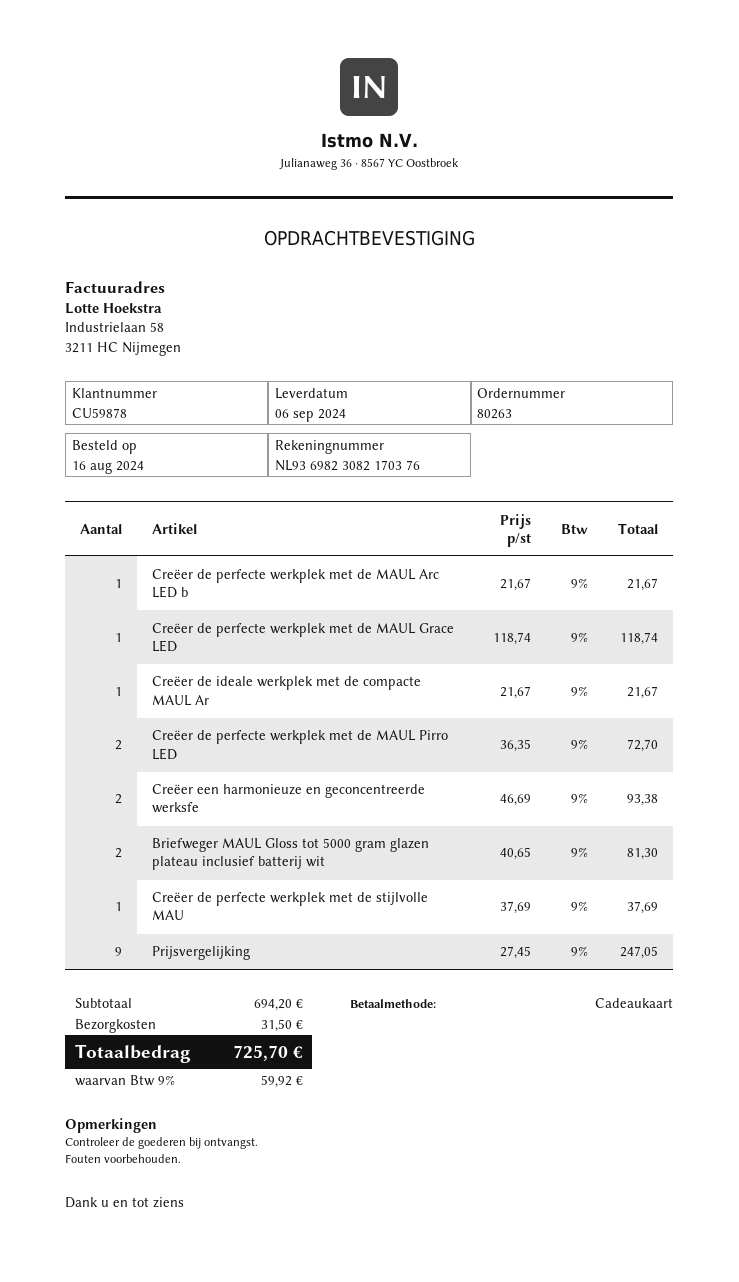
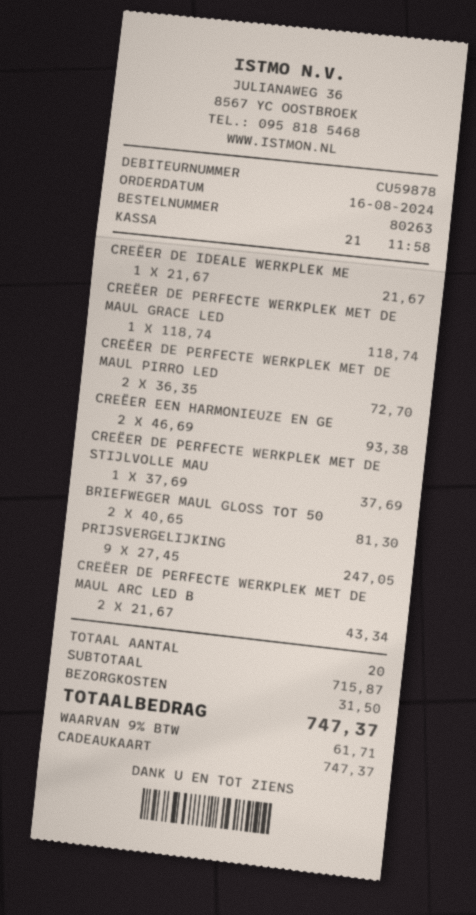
Creëer de perfecte werkplek met de MAUL Arc LED b: 1 x 21.67 = 21.67 -> 2 x 21.67 = 43.34
subtotal: 694.20 -> 715.87
tax: 9% = 59.92 -> 9% = 61.71
total: 725.70 -> 747.37

